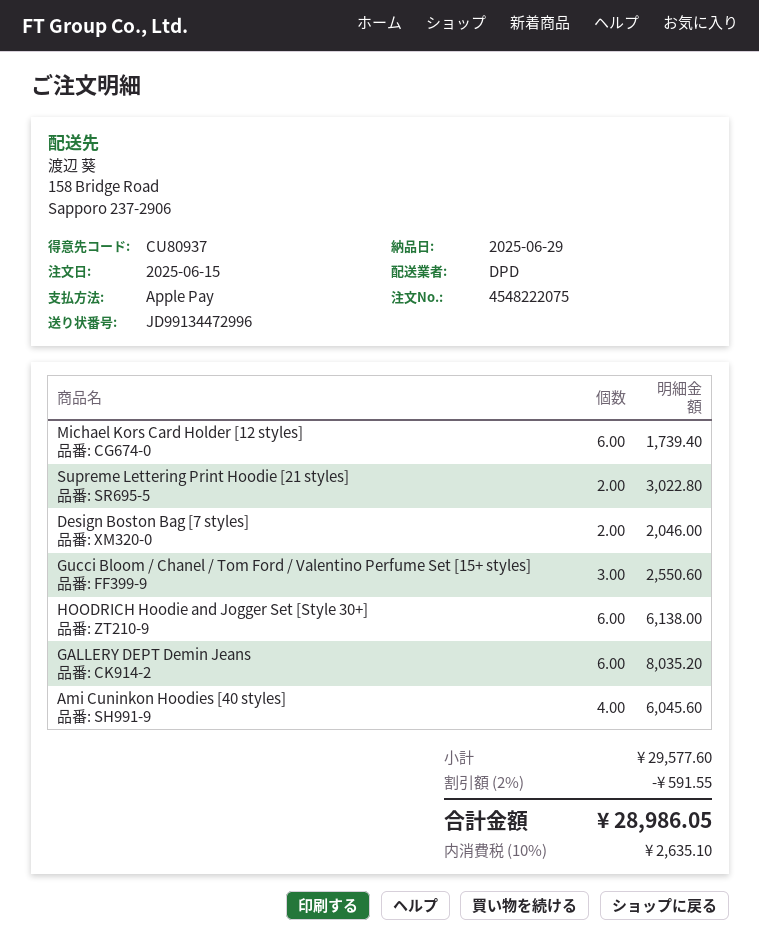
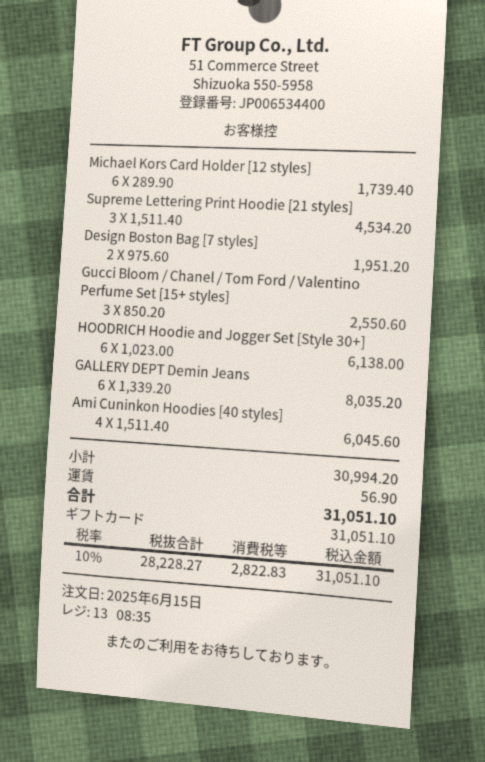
payment method: Apple Pay -> gift card
Supreme Lettering Print Hoodie [21 styles]: 2 for 3022.80 -> 3 for 4534.20
Design Boston Bag [7 styles]: 2 for 2046.00 -> 2 for 1951.20
subtotal: 29577.60 -> 30994.20
discount: 2% = 591.55 -> none
shipping: none -> 56.90
tax: 10% = 2635.10 -> 10% = 2822.83
total: 28986.05 -> 31051.10

